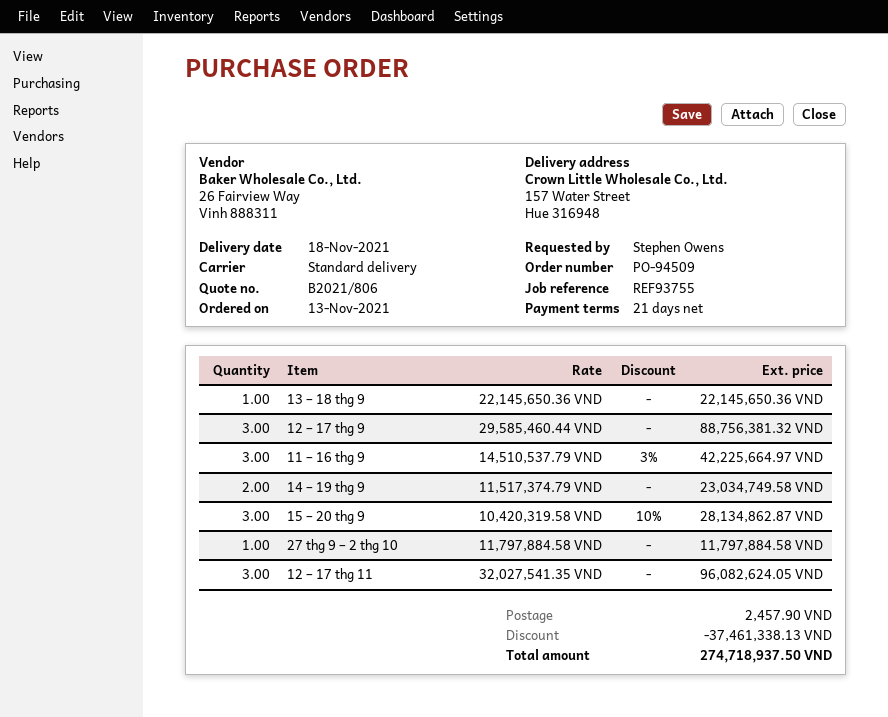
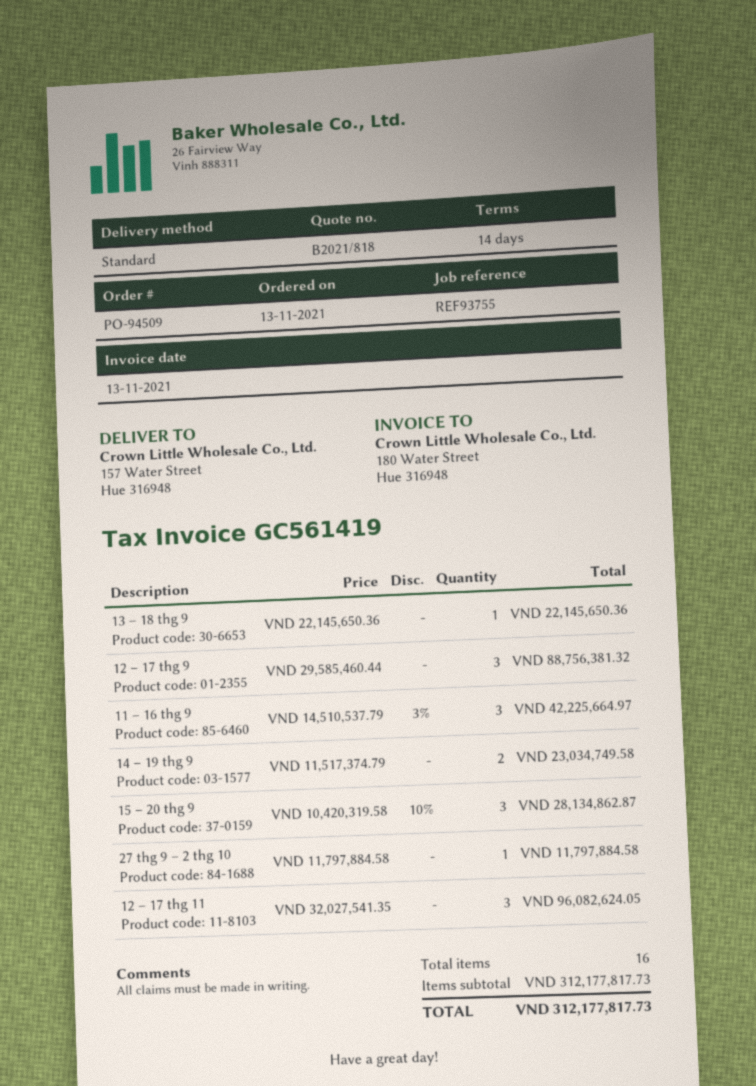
quote number: B2021/806 -> B2021/818
payment terms: 21 days -> 14 days
discount: 37461338.13 -> none
shipping: 2457.90 -> none
total: 274718937.50 -> 312177817.73

